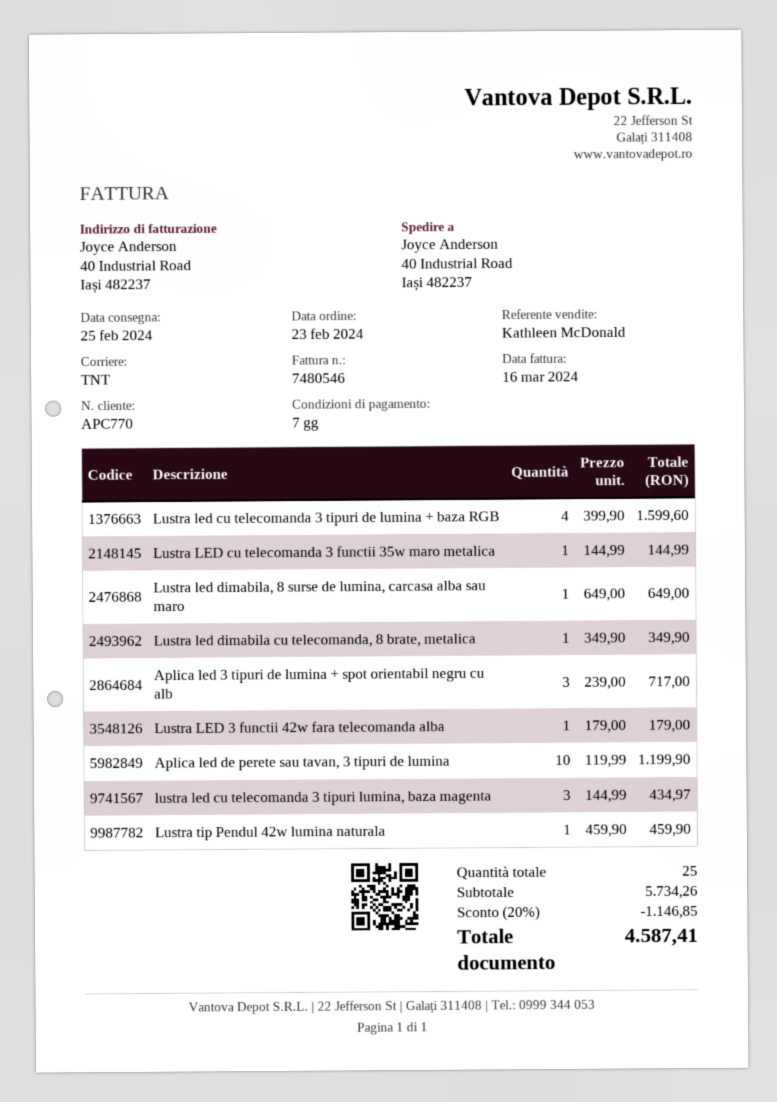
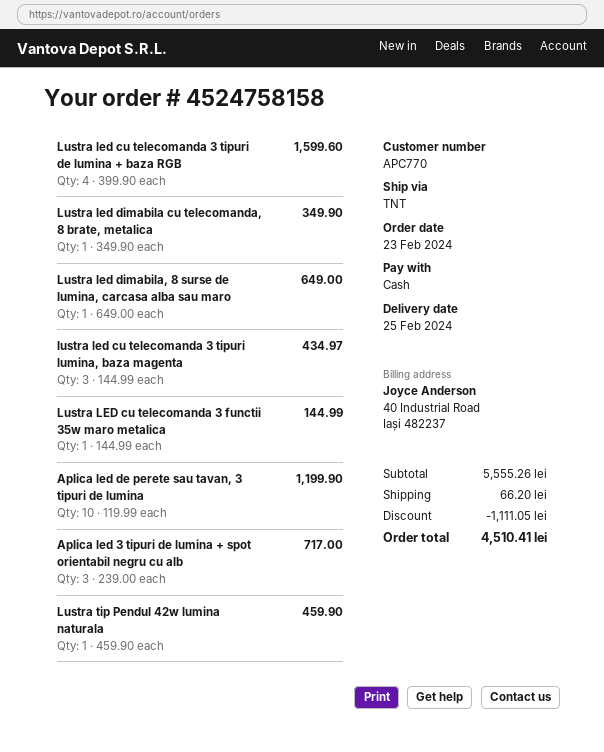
Lustra LED 3 functii 42w fara telecomanda alba: 1 x 179.00 = 179.00 -> none
subtotal: 5734.26 -> 5555.26
discount: 1146.85 -> 1111.05
shipping: none -> 66.20
total: 4587.41 -> 4510.41

